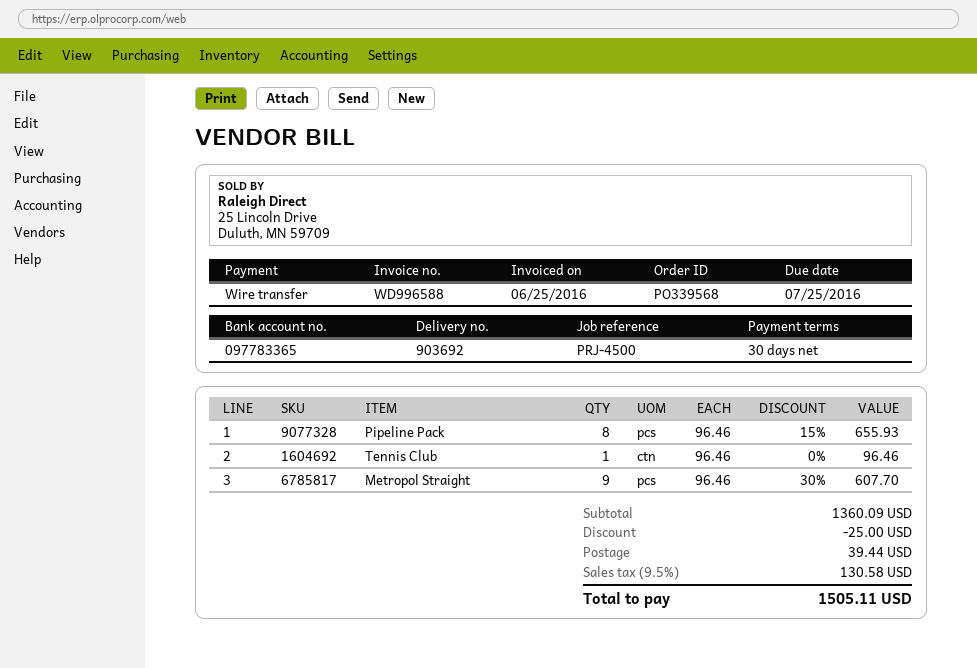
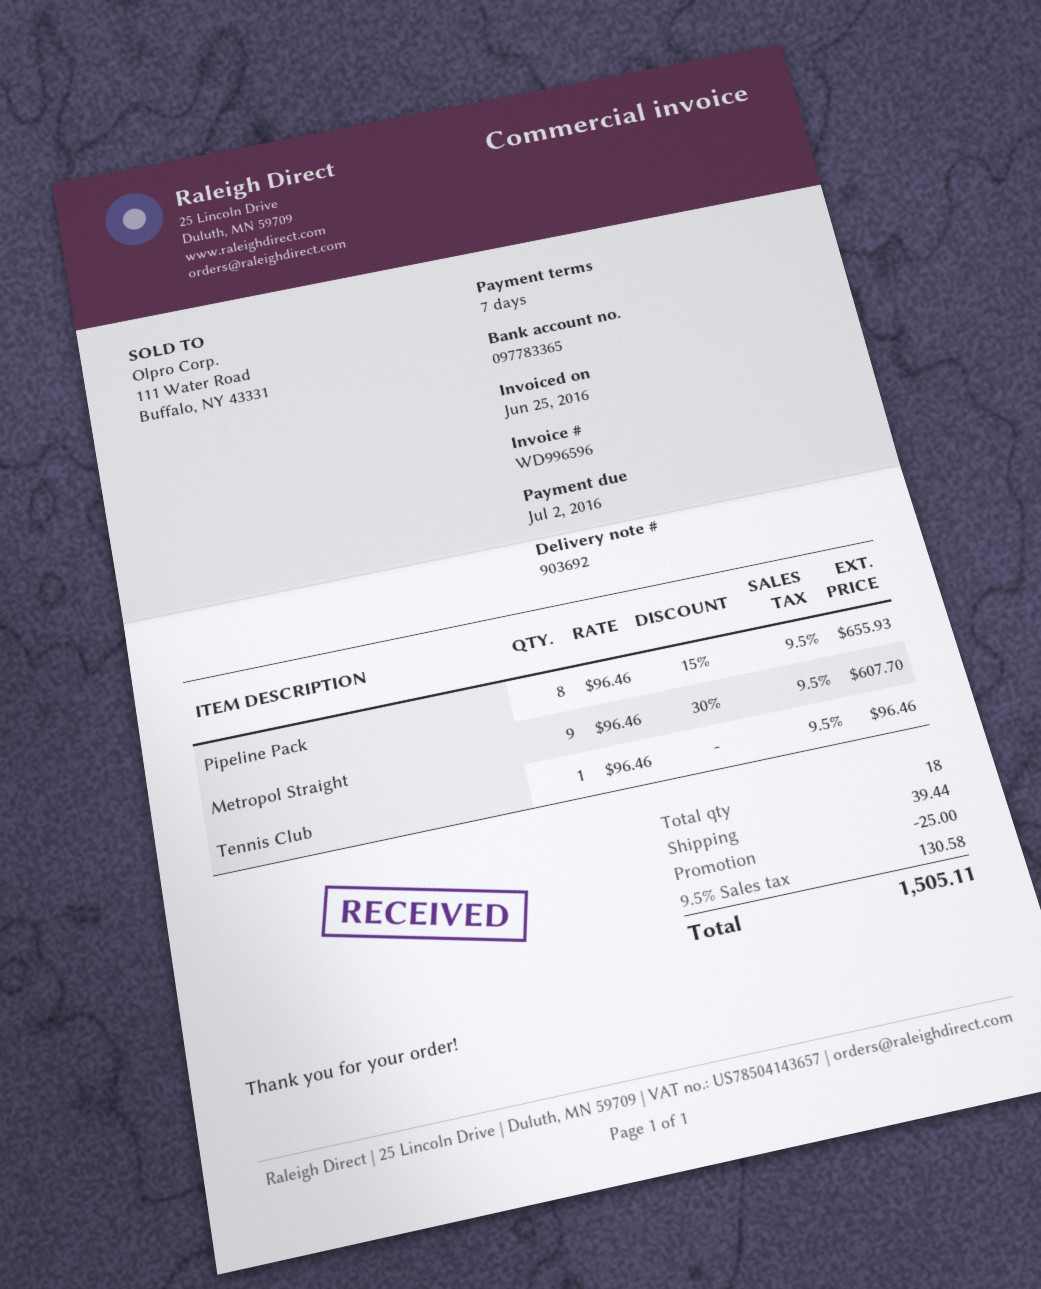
invoice number: WD996588 -> WD996596
payment terms: 30 days -> 7 days
due date: 2016-07-25 -> 2016-07-02

